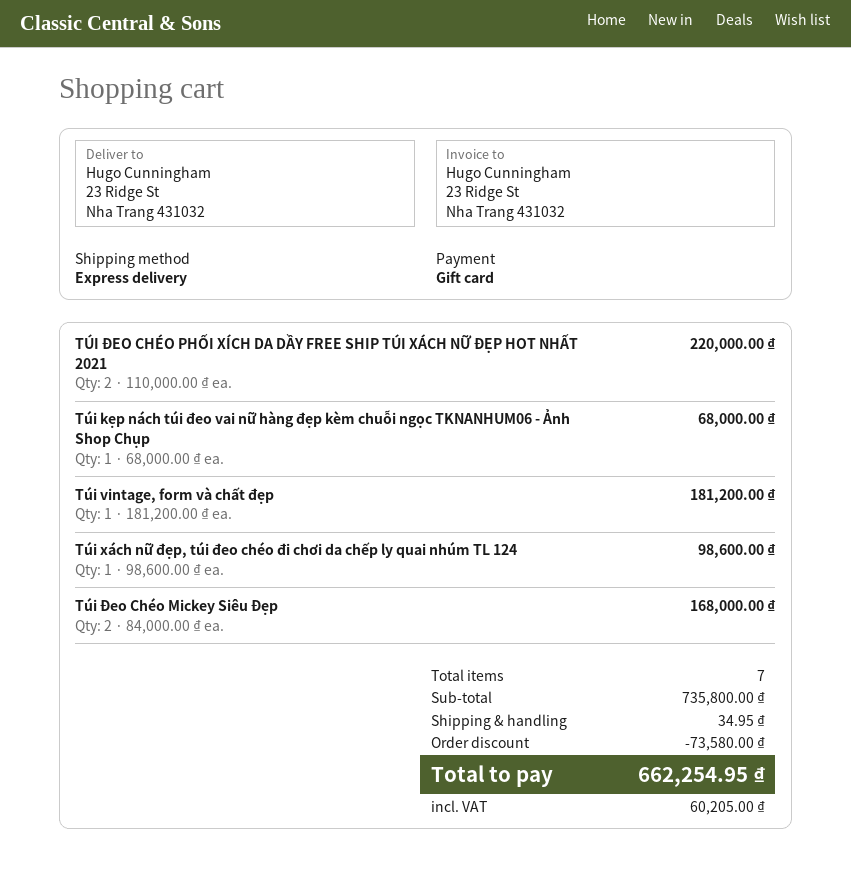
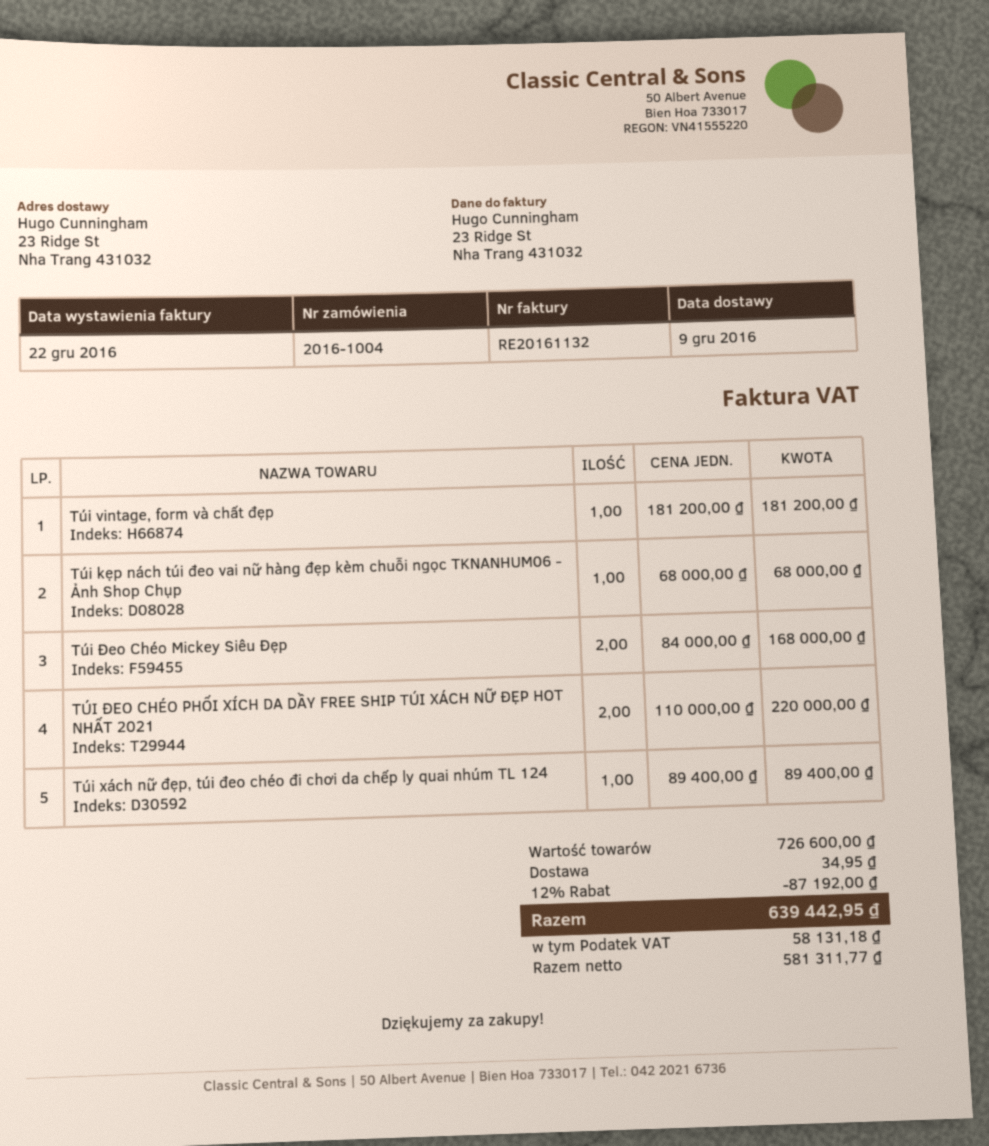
Túi xách nữ đẹp, túi đeo chéo đi chơi da chếp ly quai nhúm TL 124: 1 x 98600.00 = 98600.00 -> 1 x 89400.00 = 89400.00
subtotal: 735800.00 -> 726600.00
discount: 73580.00 -> 87192.00
tax: 60205.00 -> 58131.18
total: 662254.95 -> 639442.95

